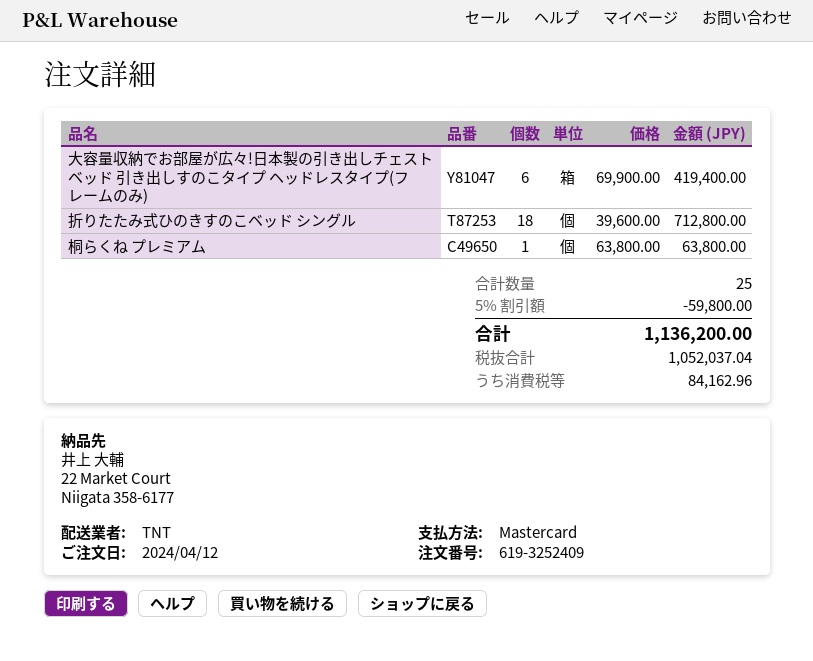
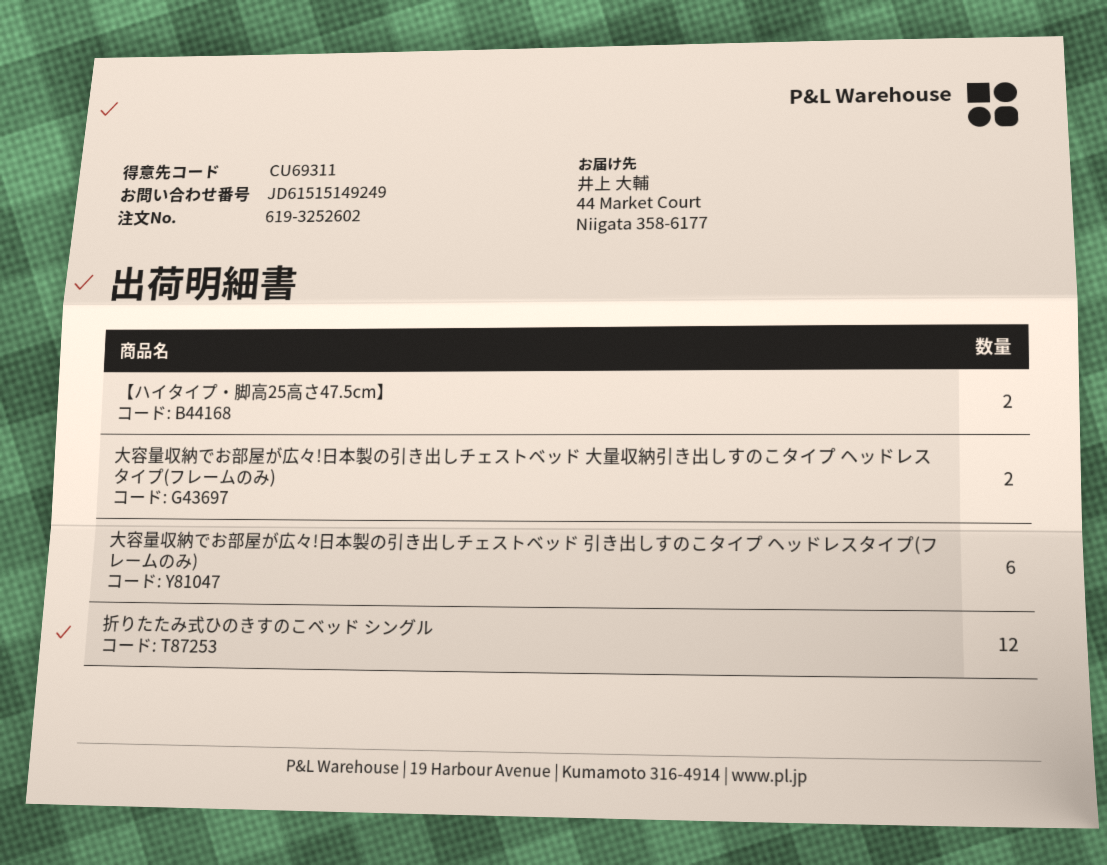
order number: 619-3252409 -> 619-3252602
ship to: 22 Market Court, Niigata 358-6177 -> 44 Market Court, Niigata 358-6177
折りたたみ式ひのきすのこベッド シングル: 18 -> 12
桐らくね プレミアム: 1 -> none
【ハイタイプ・脚高25高さ47.5cm】: none -> 2
大容量収納でお部屋が広々!日本製の引き出しチェストベッド 大量収納引き出しすのこタイプ ヘッドレスタイプ(フレームのみ): none -> 2

